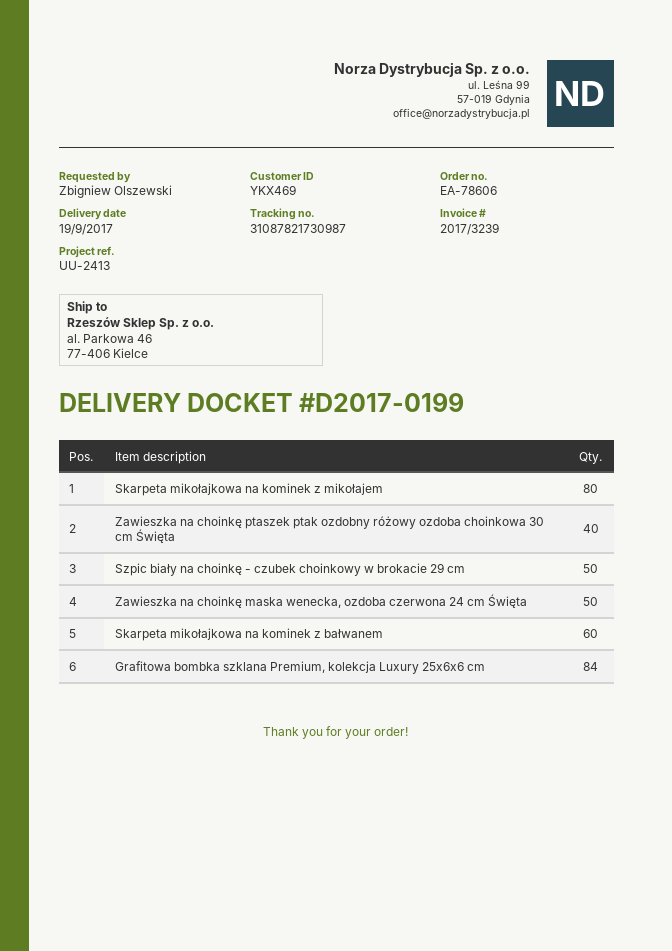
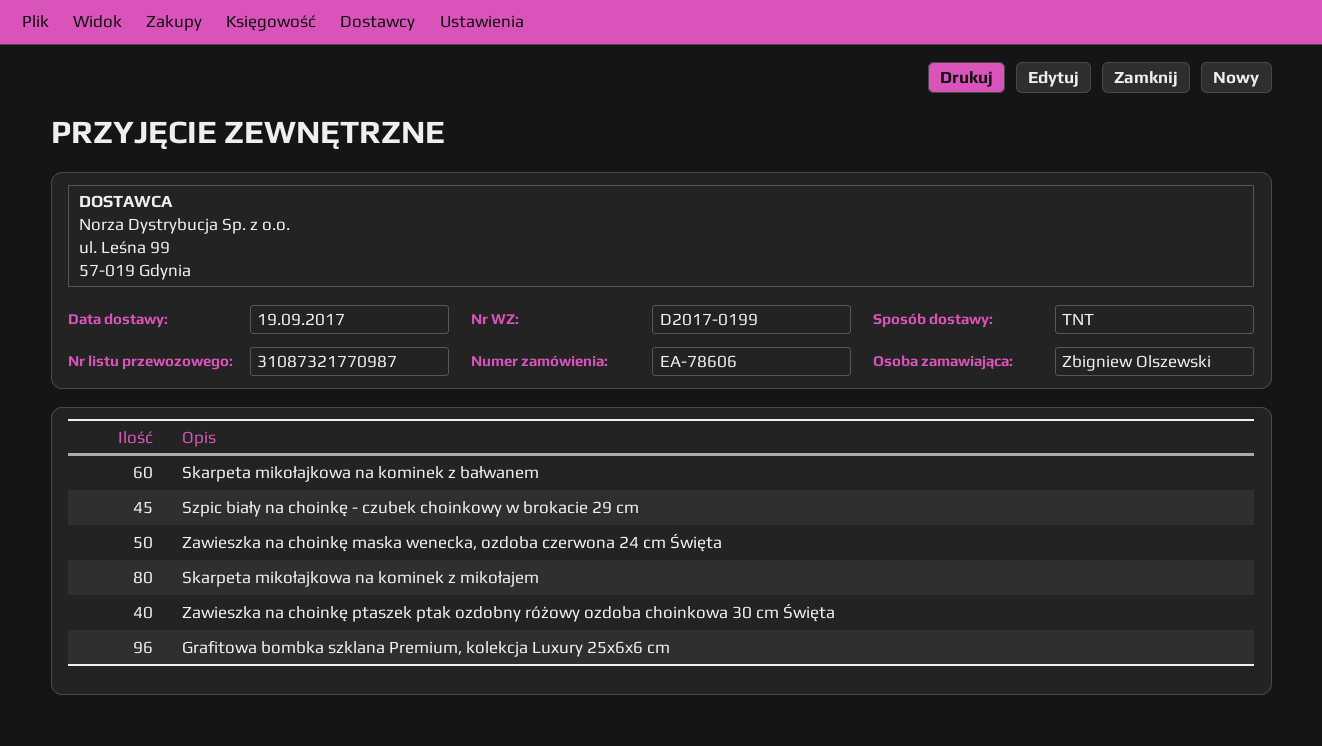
tracking number: 31087821730987 -> 31087321770987
Szpic biały na choinkę - czubek choinkowy w brokacie 29 cm: 50 -> 45
Grafitowa bombka szklana Premium, kolekcja Luxury 25x6x6 cm: 84 -> 96

